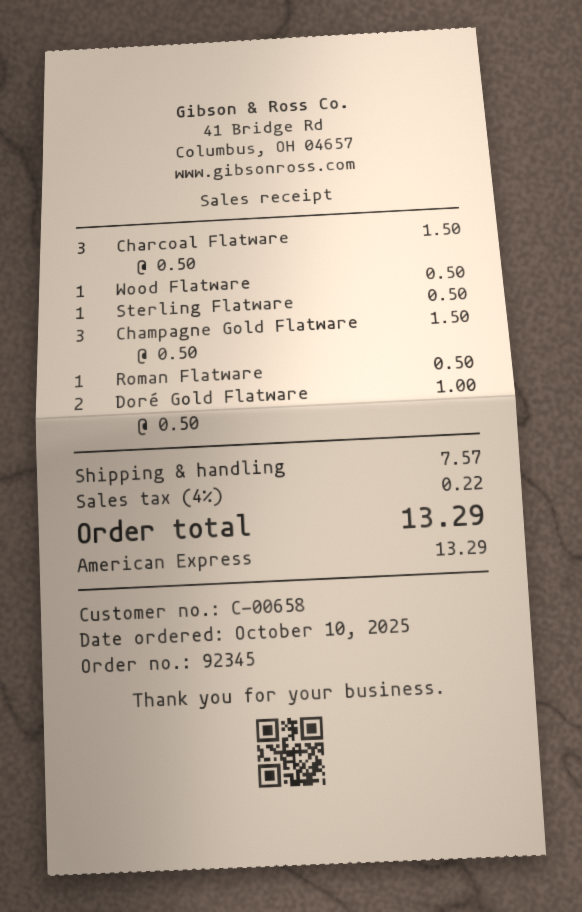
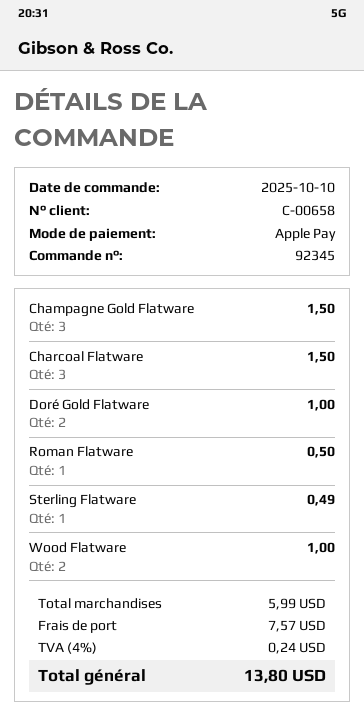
payment method: American Express -> Apple Pay
Wood Flatware: 1 for 0.50 -> 2 for 1.00
Sterling Flatware: 1 for 0.50 -> 1 for 0.49
tax: 4% = 0.22 -> 4% = 0.24
total: 13.29 -> 13.80

